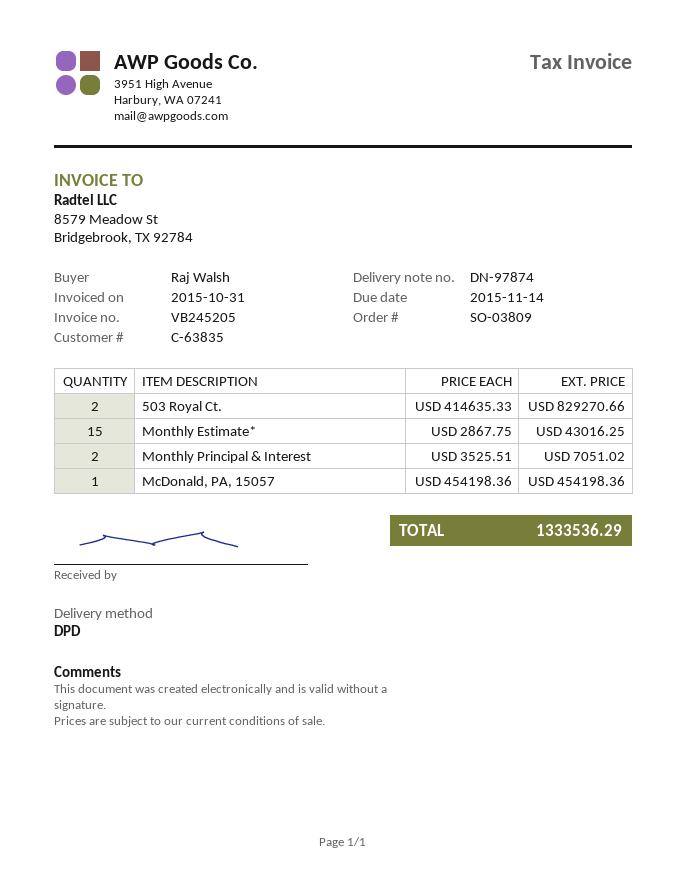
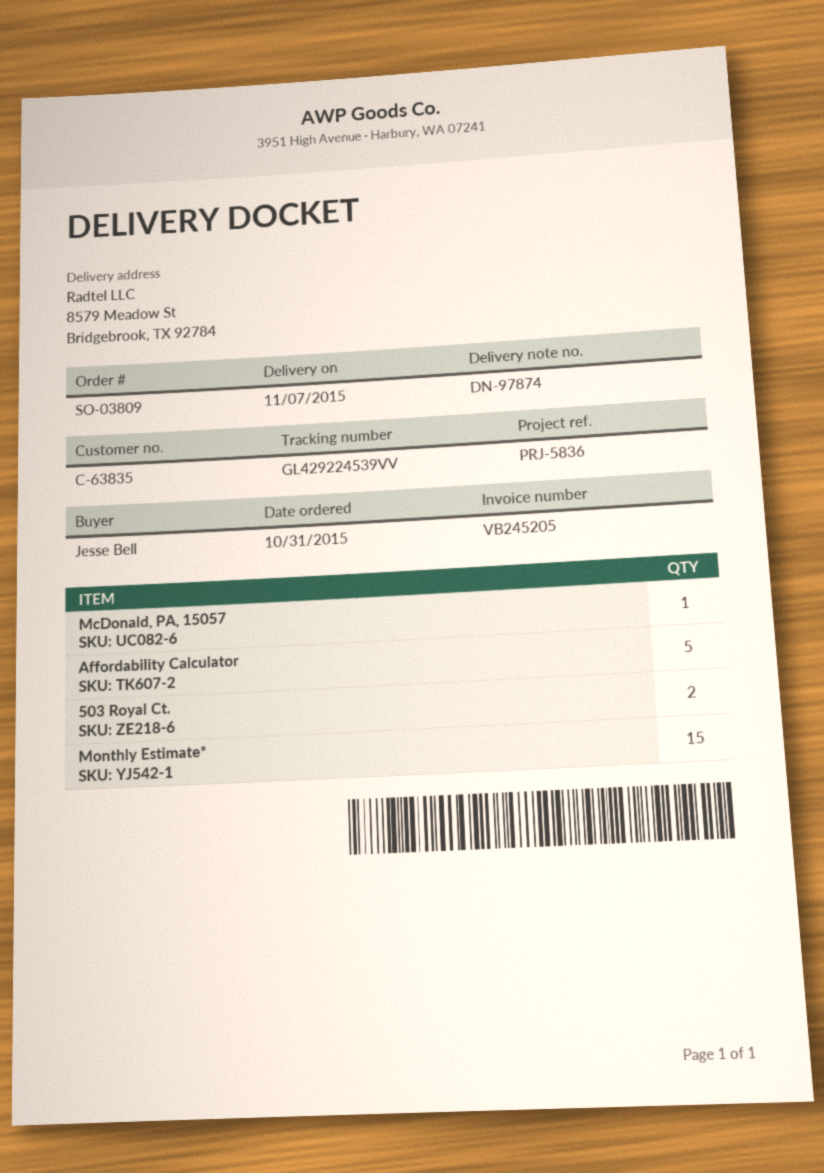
ordered by: Raj Walsh -> Jesse Bell
Monthly Principal & Interest: 2 -> none
Affordability Calculator: none -> 5

